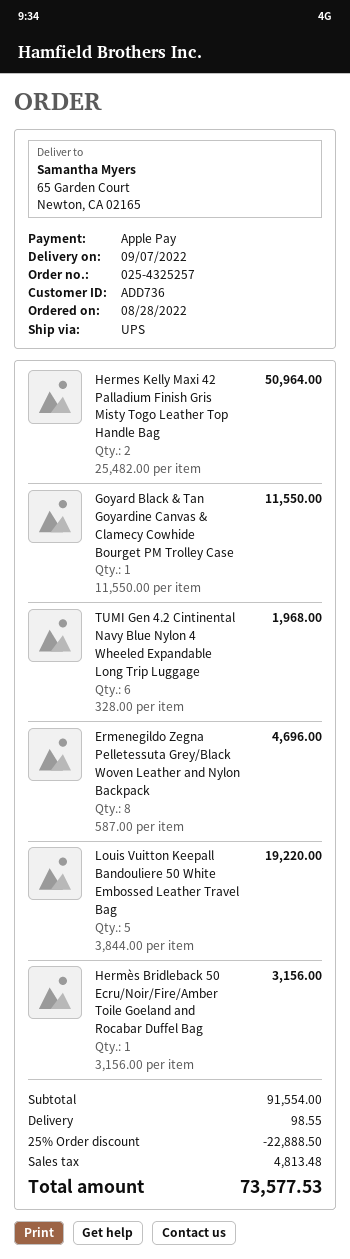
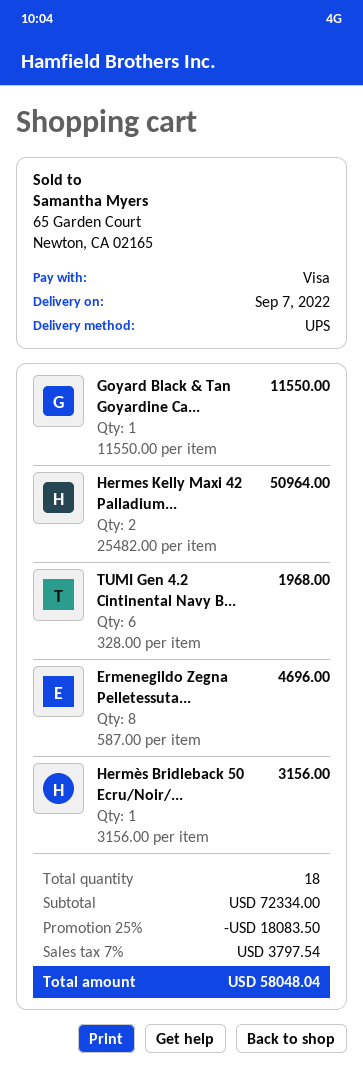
payment method: Apple Pay -> Visa
Louis Vuitton Keepall Bandouliere 50 White Embossed Leather Travel Bag: 5 x 3844.00 = 19220.00 -> none
subtotal: 91554.00 -> 72334.00
discount: 25% = 22888.50 -> 25% = 18083.50
shipping: 98.55 -> none
tax: 4813.48 -> 3797.54
total: 73577.53 -> 58048.04

